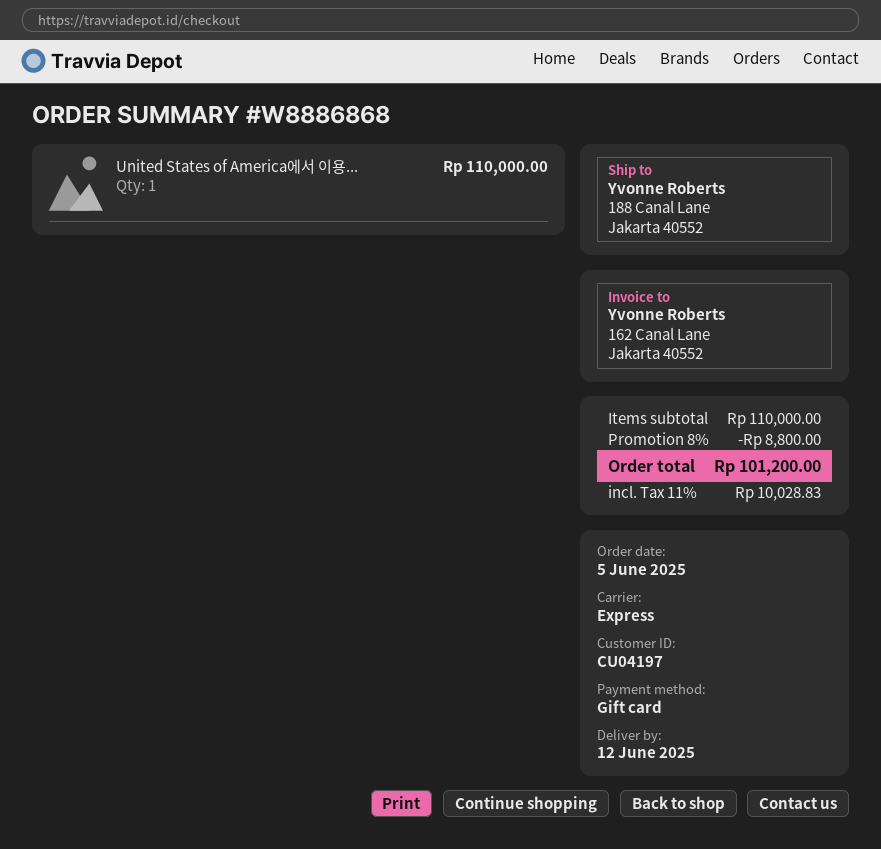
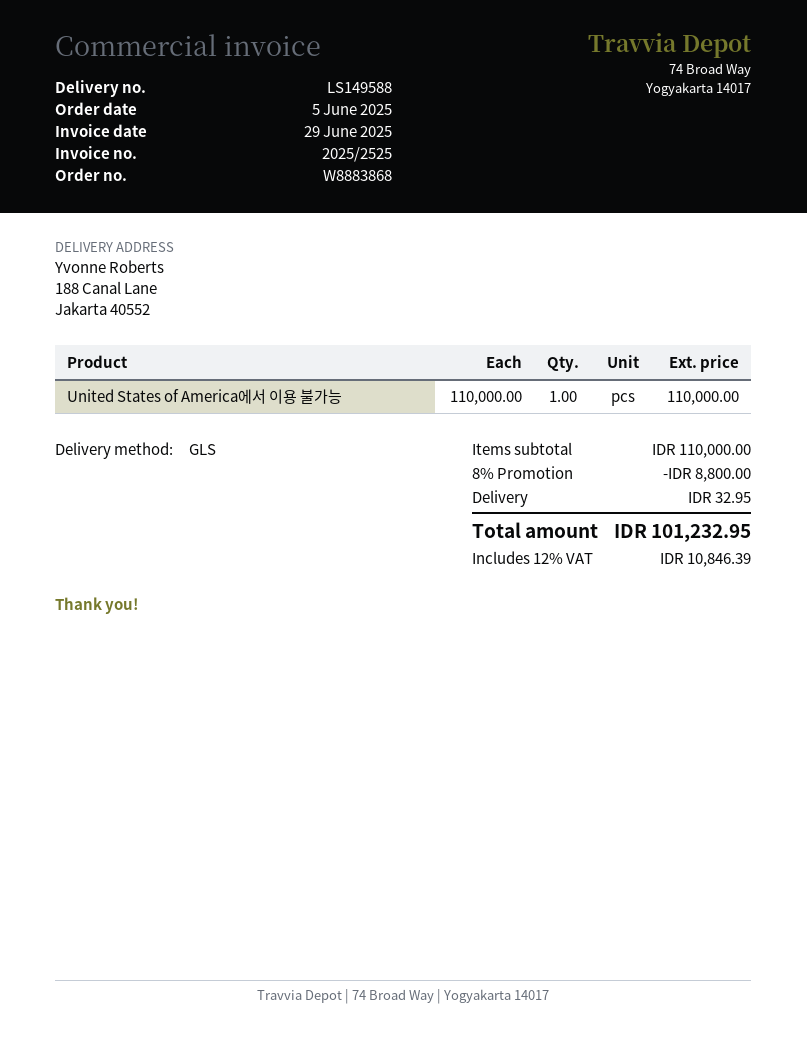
order number: W8886868 -> W8883868
shipping method: express -> GLS
shipping: none -> 32.95
tax: 11% = 10028.83 -> 12% = 10846.39
total: 101200.00 -> 101232.95

